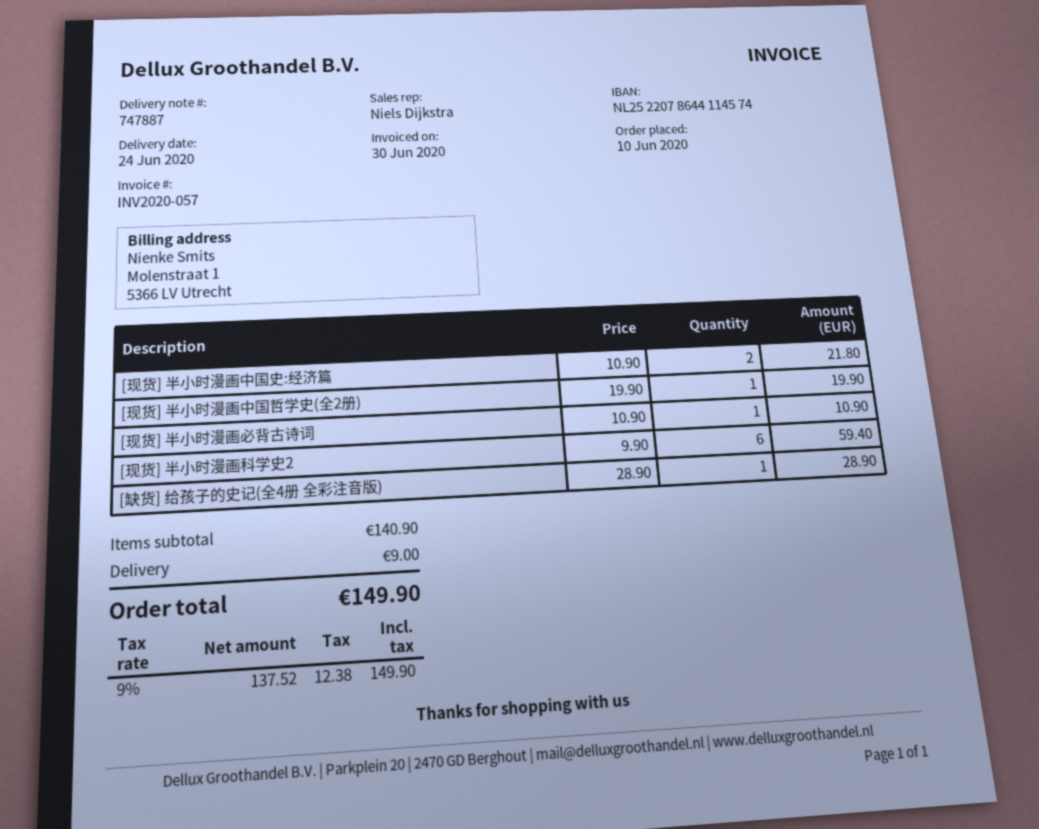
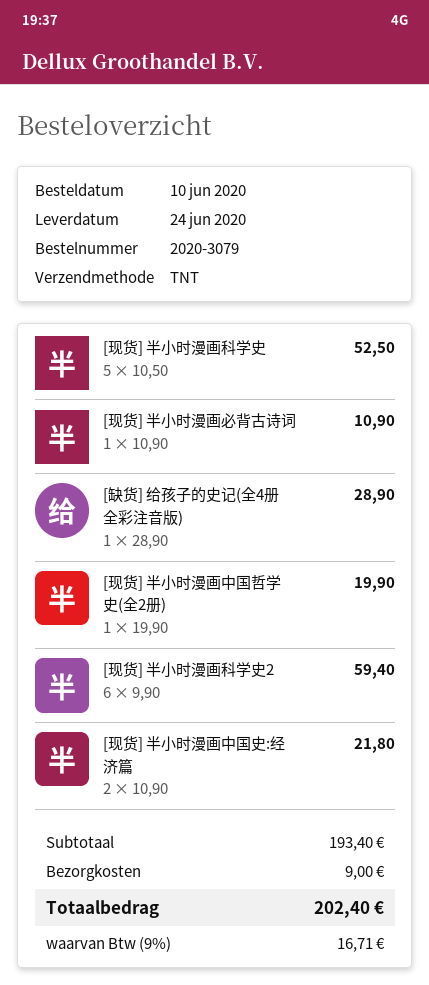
[现货] 半小时漫画科学史: none -> 5 x 10.50 = 52.50
subtotal: 140.90 -> 193.40
tax: 9% = 12.38 -> 9% = 16.71
total: 149.90 -> 202.40

